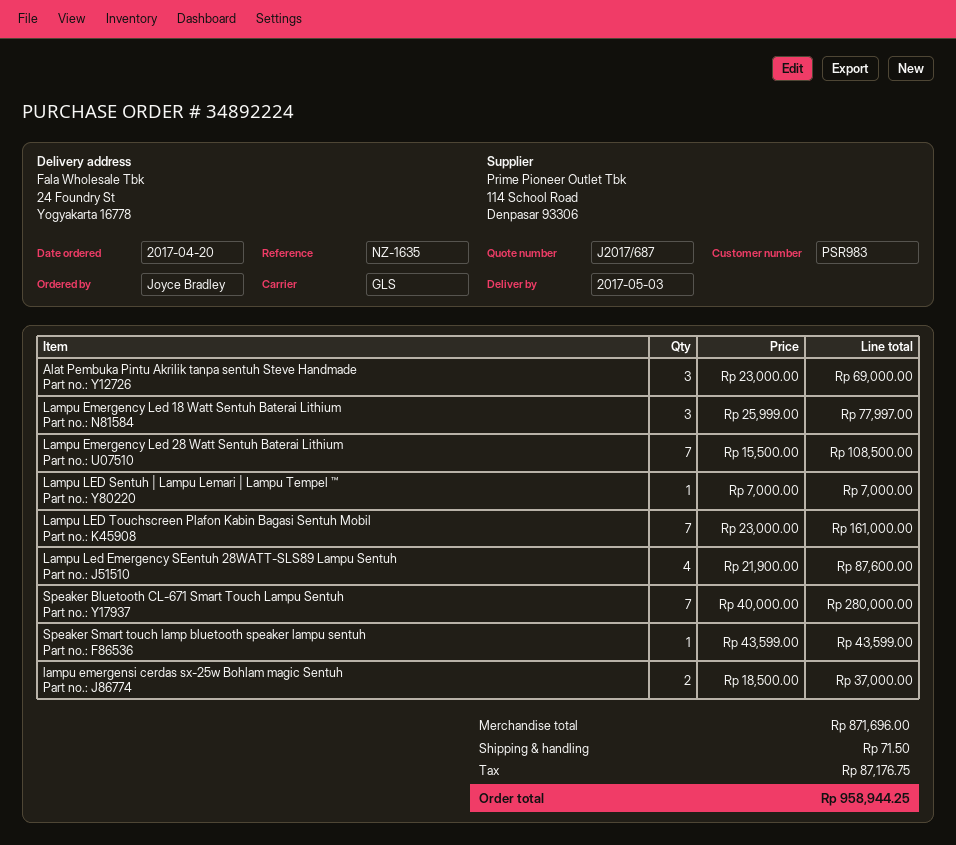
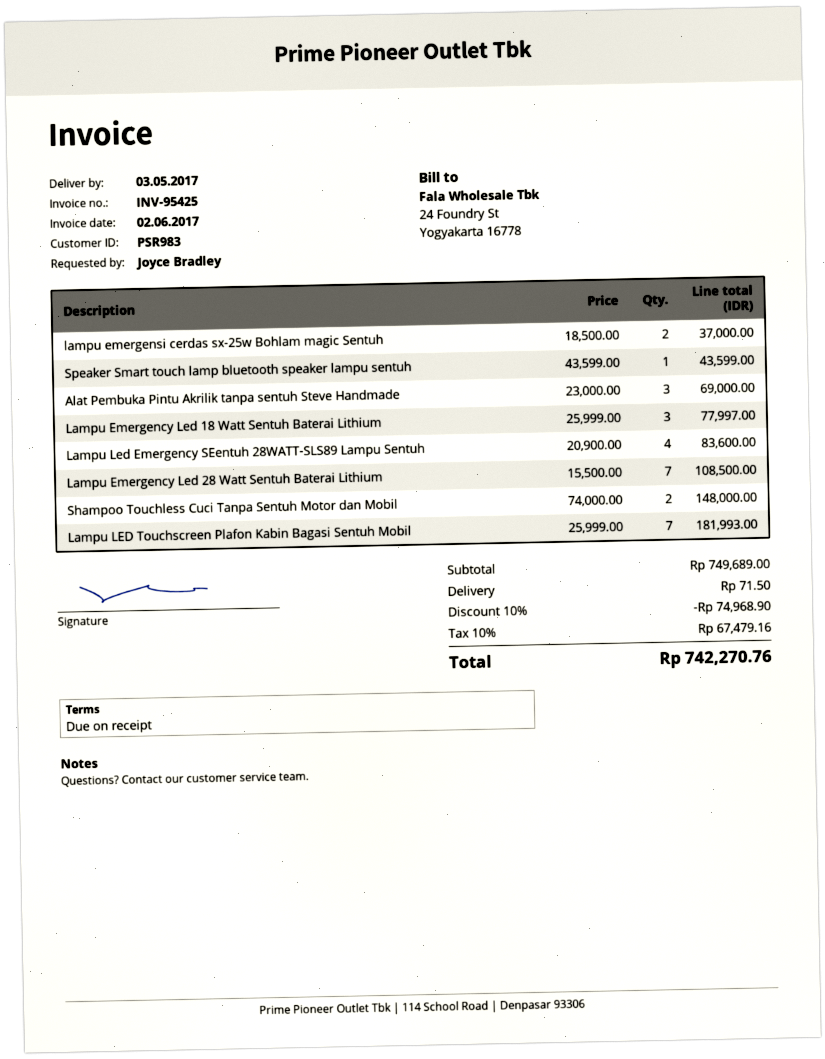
Lampu LED Sentuh | Lampu Lemari | Lampu Tempel ™: 1 x 7000.00 = 7000.00 -> none
Lampu LED Touchscreen Plafon Kabin Bagasi Sentuh Mobil: 7 x 23000.00 = 161000.00 -> 7 x 25999.00 = 181993.00
Lampu Led Emergency SEentuh 28WATT-SLS89 Lampu Sentuh: 4 x 21900.00 = 87600.00 -> 4 x 20900.00 = 83600.00
Speaker Bluetooth CL-671 Smart Touch Lampu Sentuh: 7 x 40000.00 = 280000.00 -> none
Shampoo Touchless Cuci Tanpa Sentuh Motor dan Mobil: none -> 2 x 74000.00 = 148000.00
subtotal: 871696.00 -> 749689.00
discount: none -> 10% = 74968.90
tax: 87176.75 -> 67479.16
total: 958944.25 -> 742270.76

